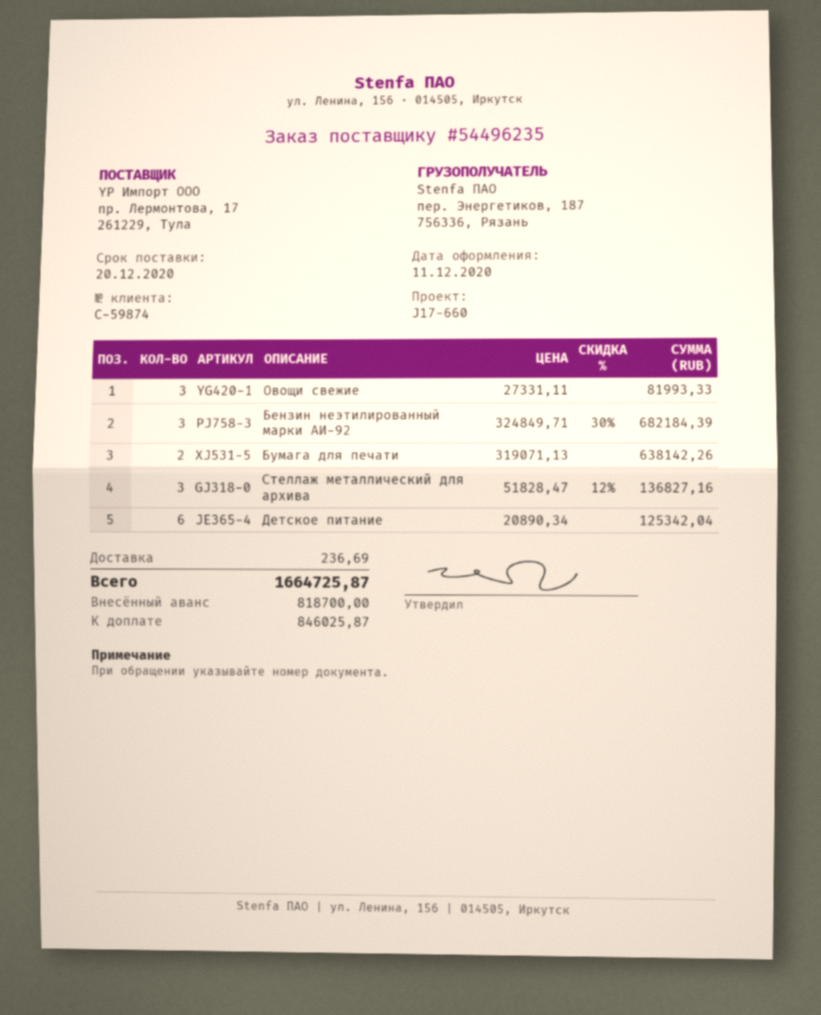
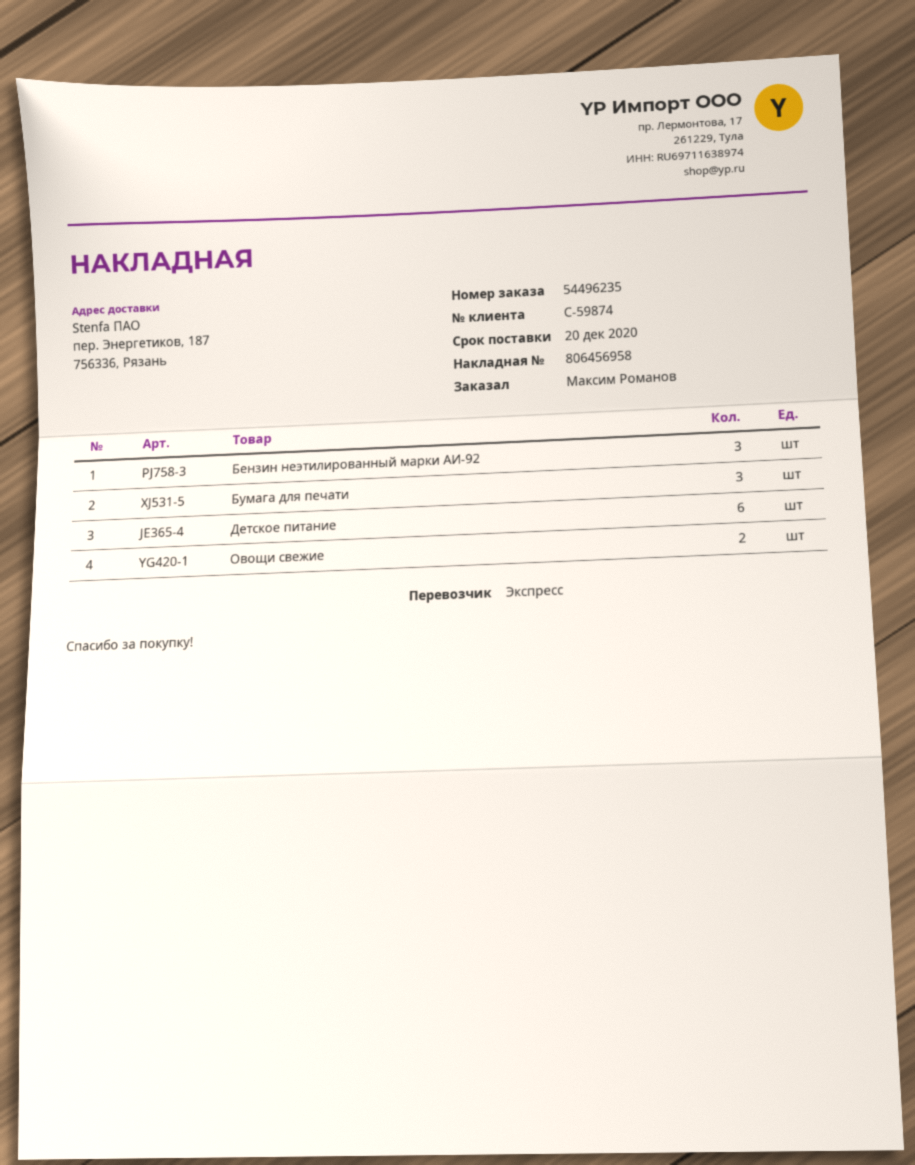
Овощи свежие: 3 -> 2
Бумага для печати: 2 -> 3
Стеллаж металлический для архива: 3 -> none

